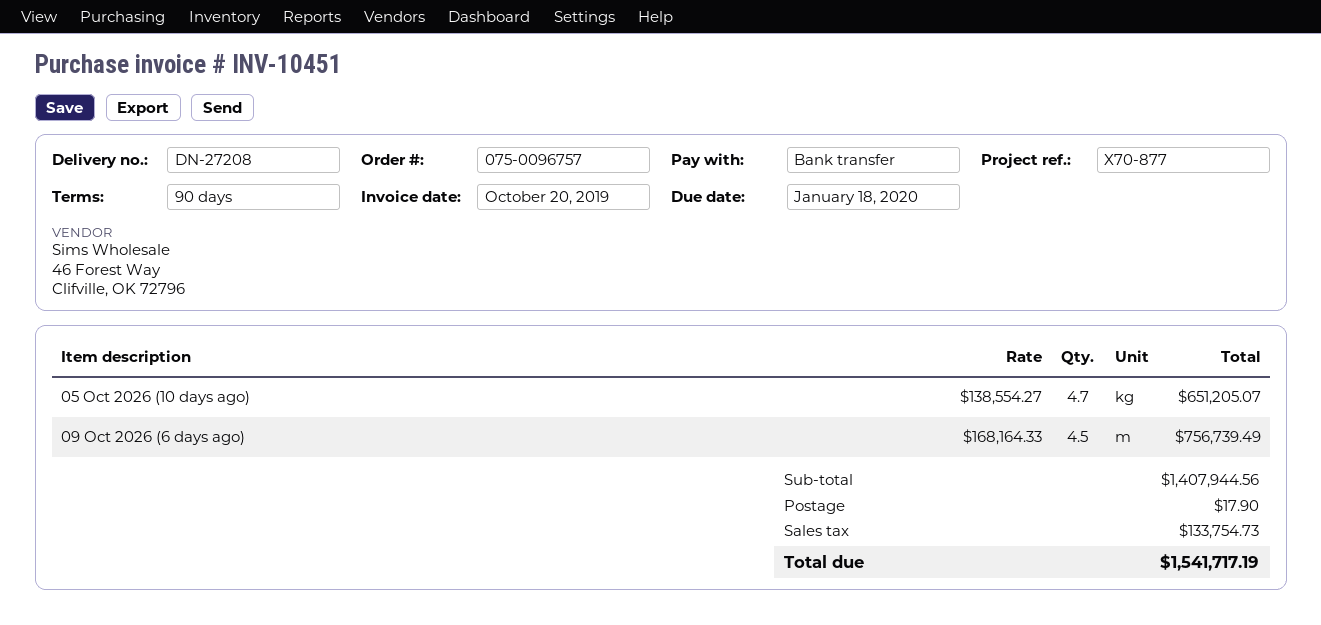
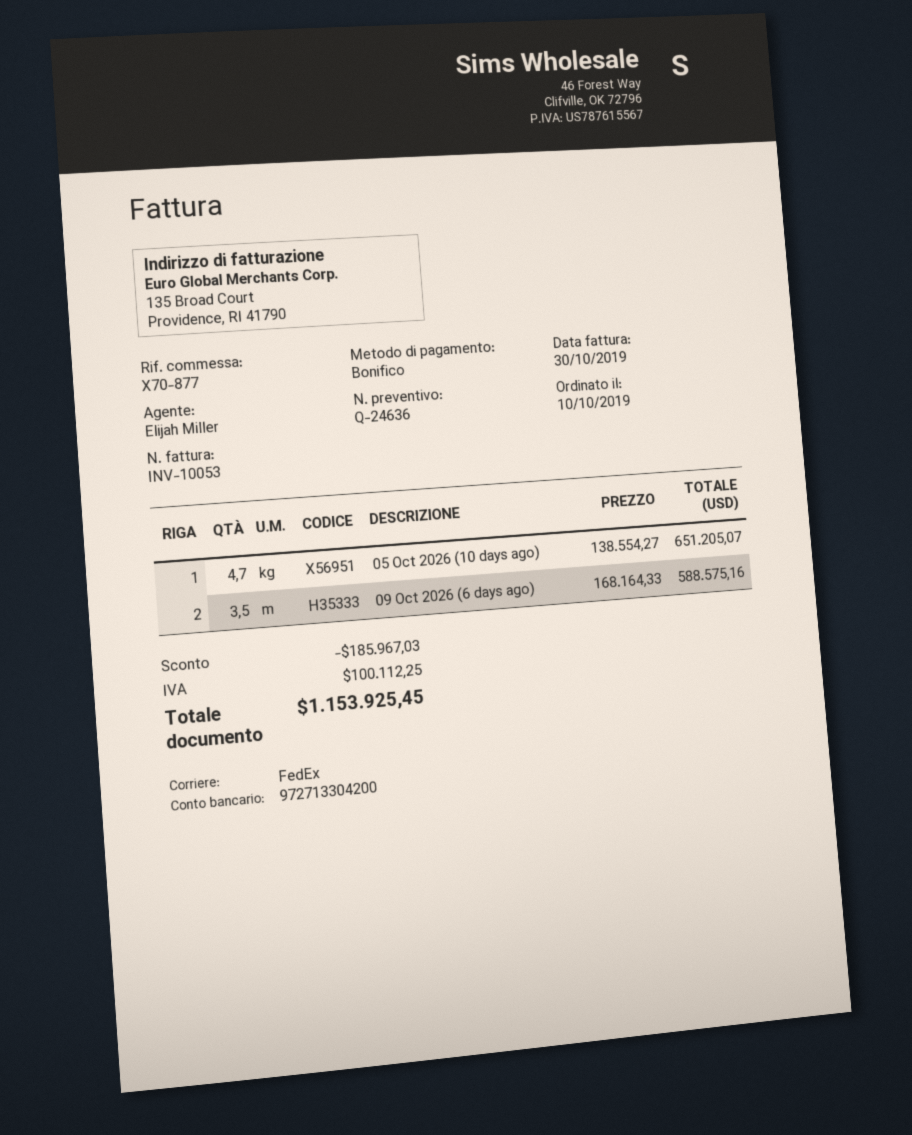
invoice number: INV-10451 -> INV-10053
invoice date: 2019-10-20 -> 2019-10-30
09 Oct 2026 (6 days ago): 4.5 x 168164.33 = 756739.49 -> 3.5 x 168164.33 = 588575.16
discount: none -> 185967.03
shipping: 17.90 -> none
tax: 133754.73 -> 100112.25
total: 1541717.19 -> 1153925.45

